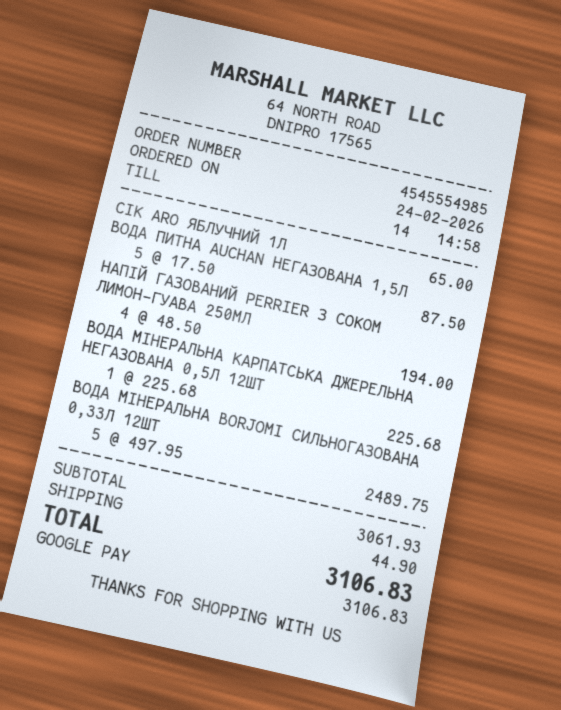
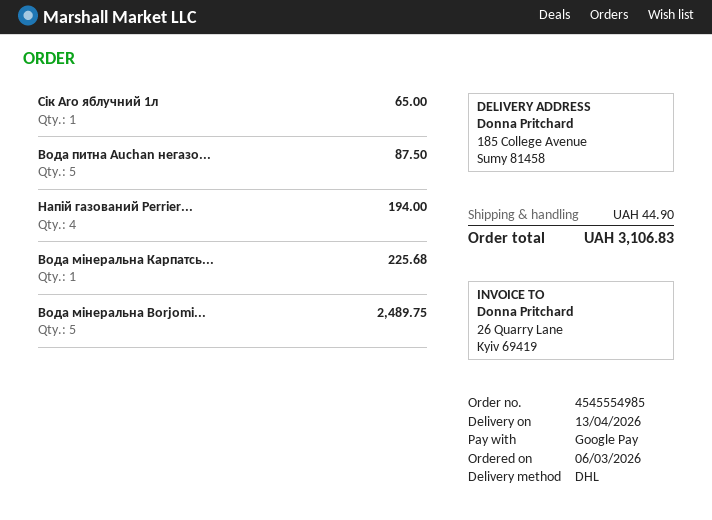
order date: 2026-02-24 -> 2026-03-06

